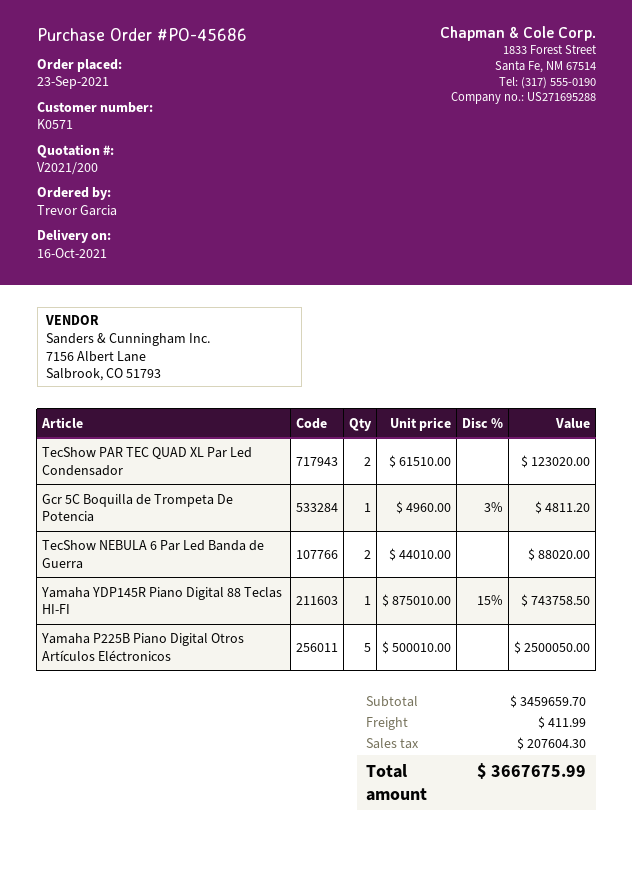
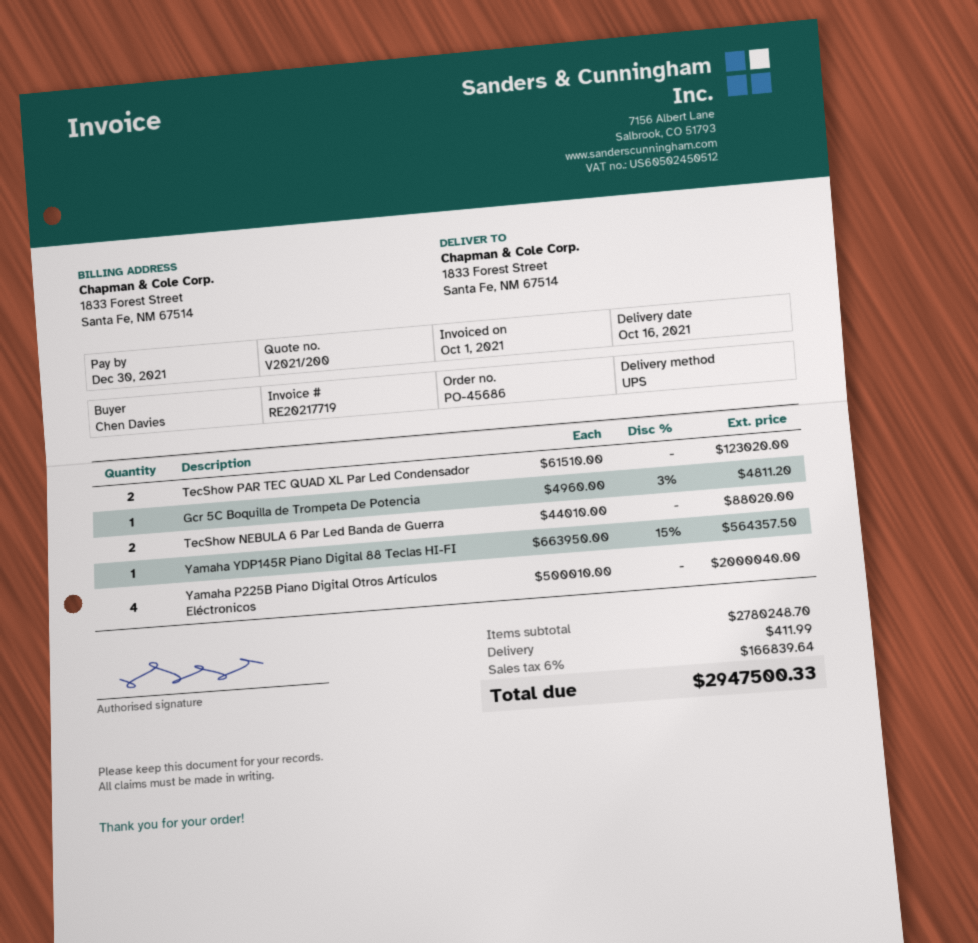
ordered by: Trevor Garcia -> Chen Davies
Yamaha YDP145R Piano Digital 88 Teclas HI-FI: 1 x 875010.00 - 15% = 743758.50 -> 1 x 663950.00 - 15% = 564357.50
Yamaha P225B Piano Digital Otros Artículos Eléctronicos: 5 x 500010.00 = 2500050.00 -> 4 x 500010.00 = 2000040.00
subtotal: 3459659.70 -> 2780248.70
tax: 207604.30 -> 166839.64
total: 3667675.99 -> 2947500.33

